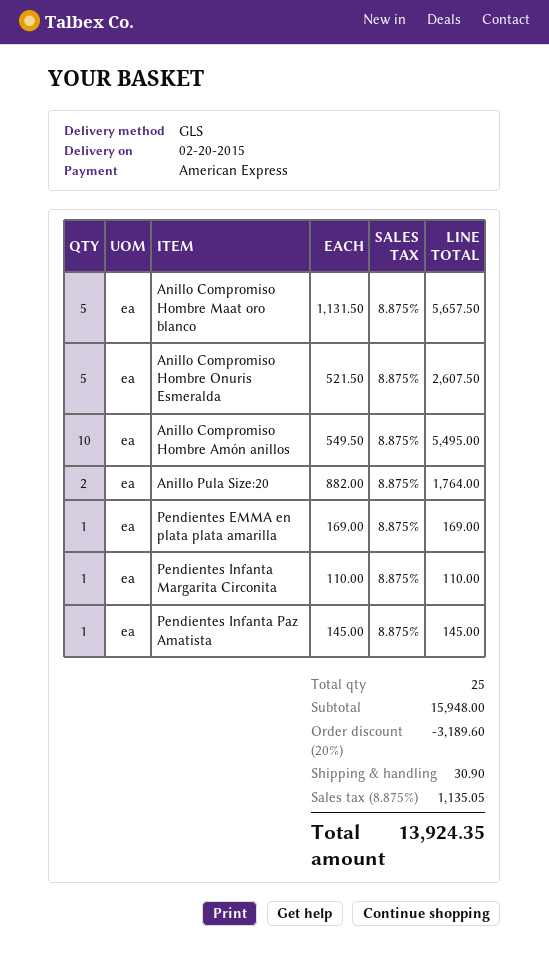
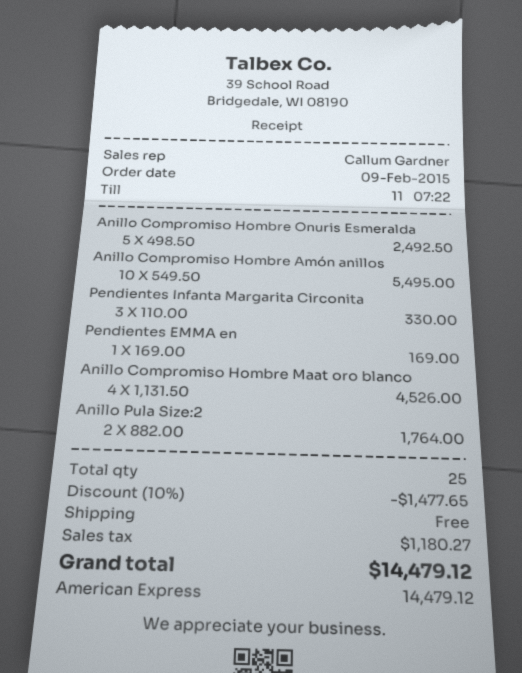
Anillo Compromiso Hombre Maat oro blanco: 5 x 1131.50 = 5657.50 -> 4 x 1131.50 = 4526.00
Anillo Compromiso Hombre Onuris Esmeralda: 5 x 521.50 = 2607.50 -> 5 x 498.50 = 2492.50
Pendientes Infanta Margarita Circonita: 1 x 110.00 = 110.00 -> 3 x 110.00 = 330.00
Pendientes Infanta Paz Amatista: 1 x 145.00 = 145.00 -> none
discount: 20% = 3189.60 -> 10% = 1477.65
shipping: 30.90 -> 0.00
tax: 1135.05 -> 1180.27
total: 13924.35 -> 14479.12

